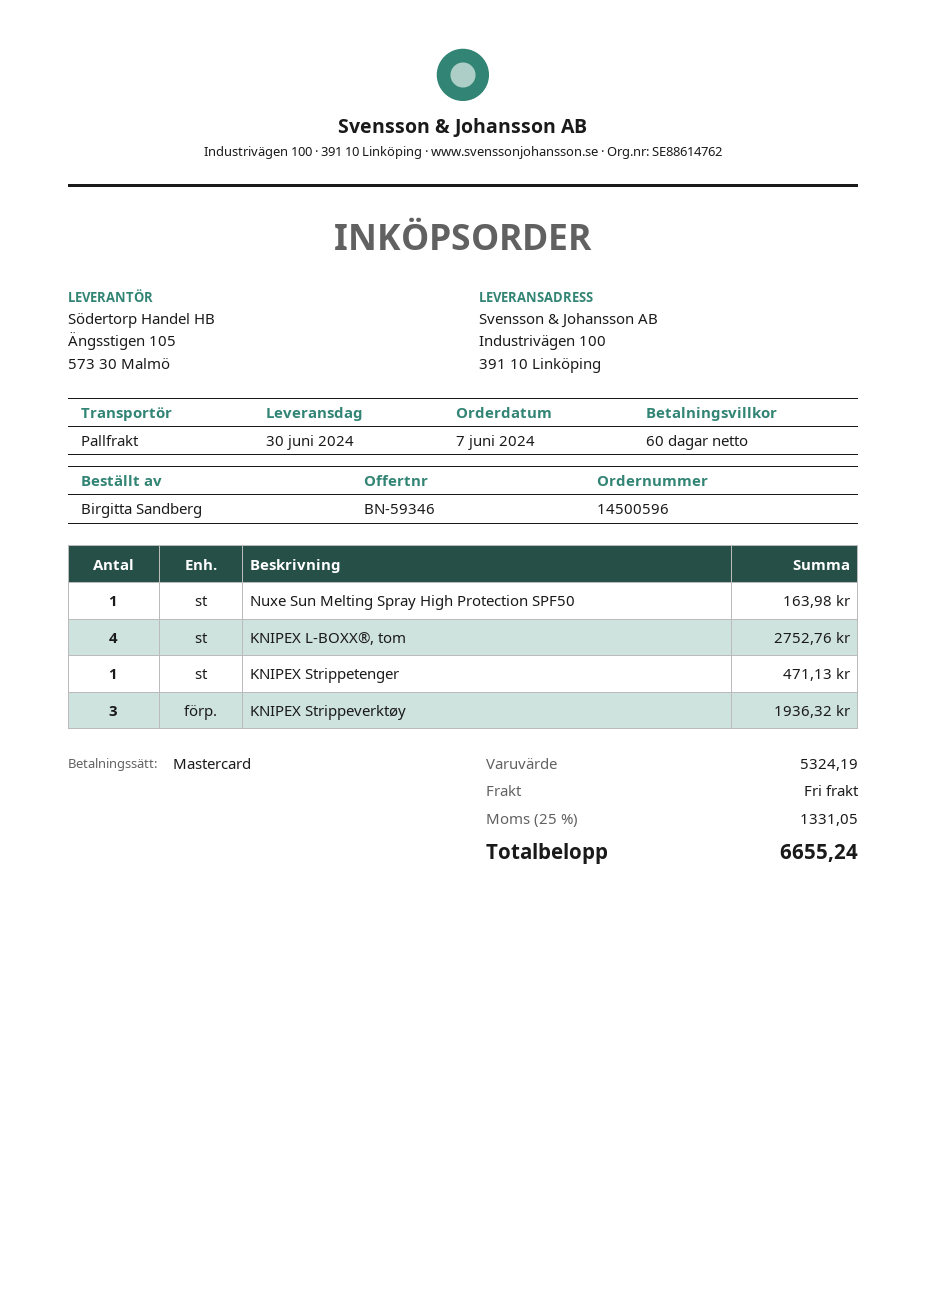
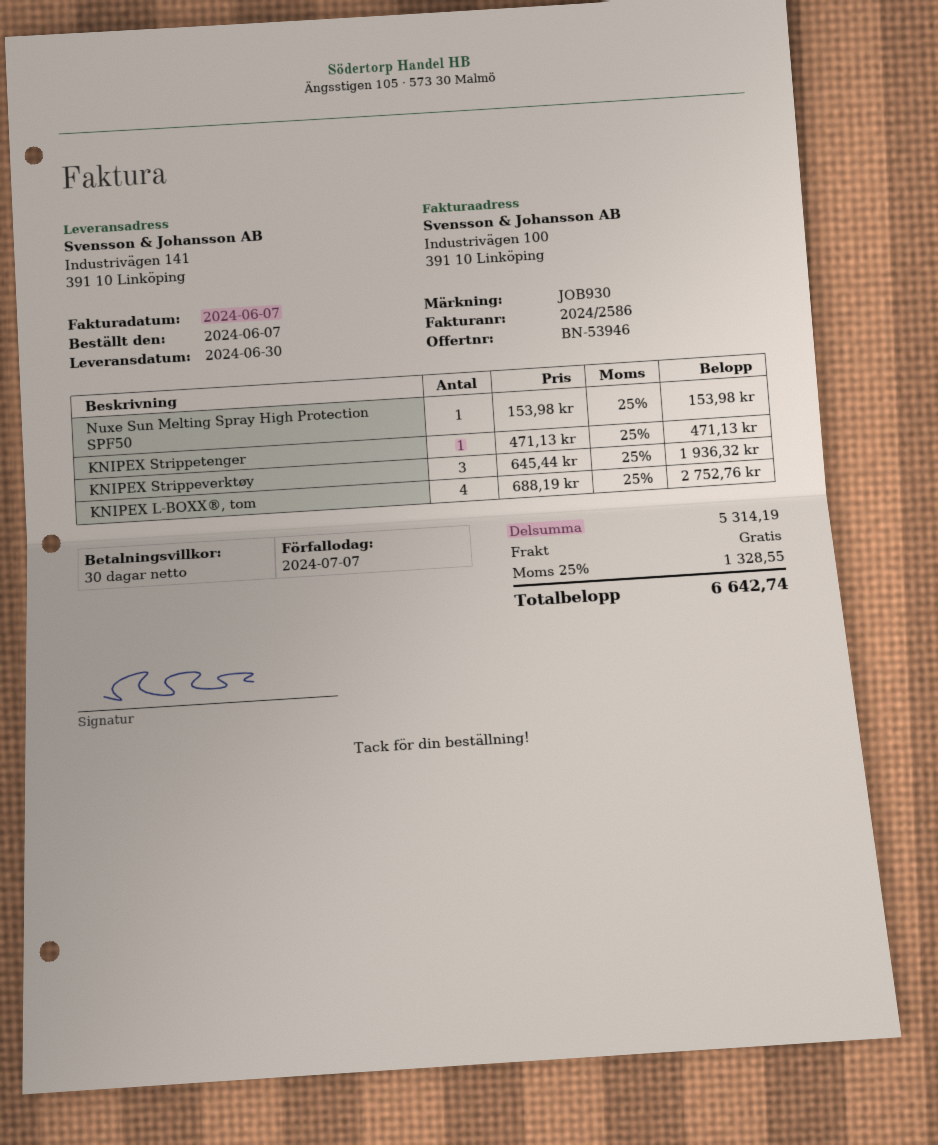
quote number: BN-59346 -> BN-53946
payment terms: 60 days -> 30 days
ship to: Industrivägen 100, 391 10 Linköping -> Industrivägen 141, 391 10 Linköping
Nuxe Sun Melting Spray High Protection SPF50: 1 for 163.98 -> 1 for 153.98
subtotal: 5324.19 -> 5314.19
tax: 25% = 1331.05 -> 25% = 1328.55
total: 6655.24 -> 6642.74

